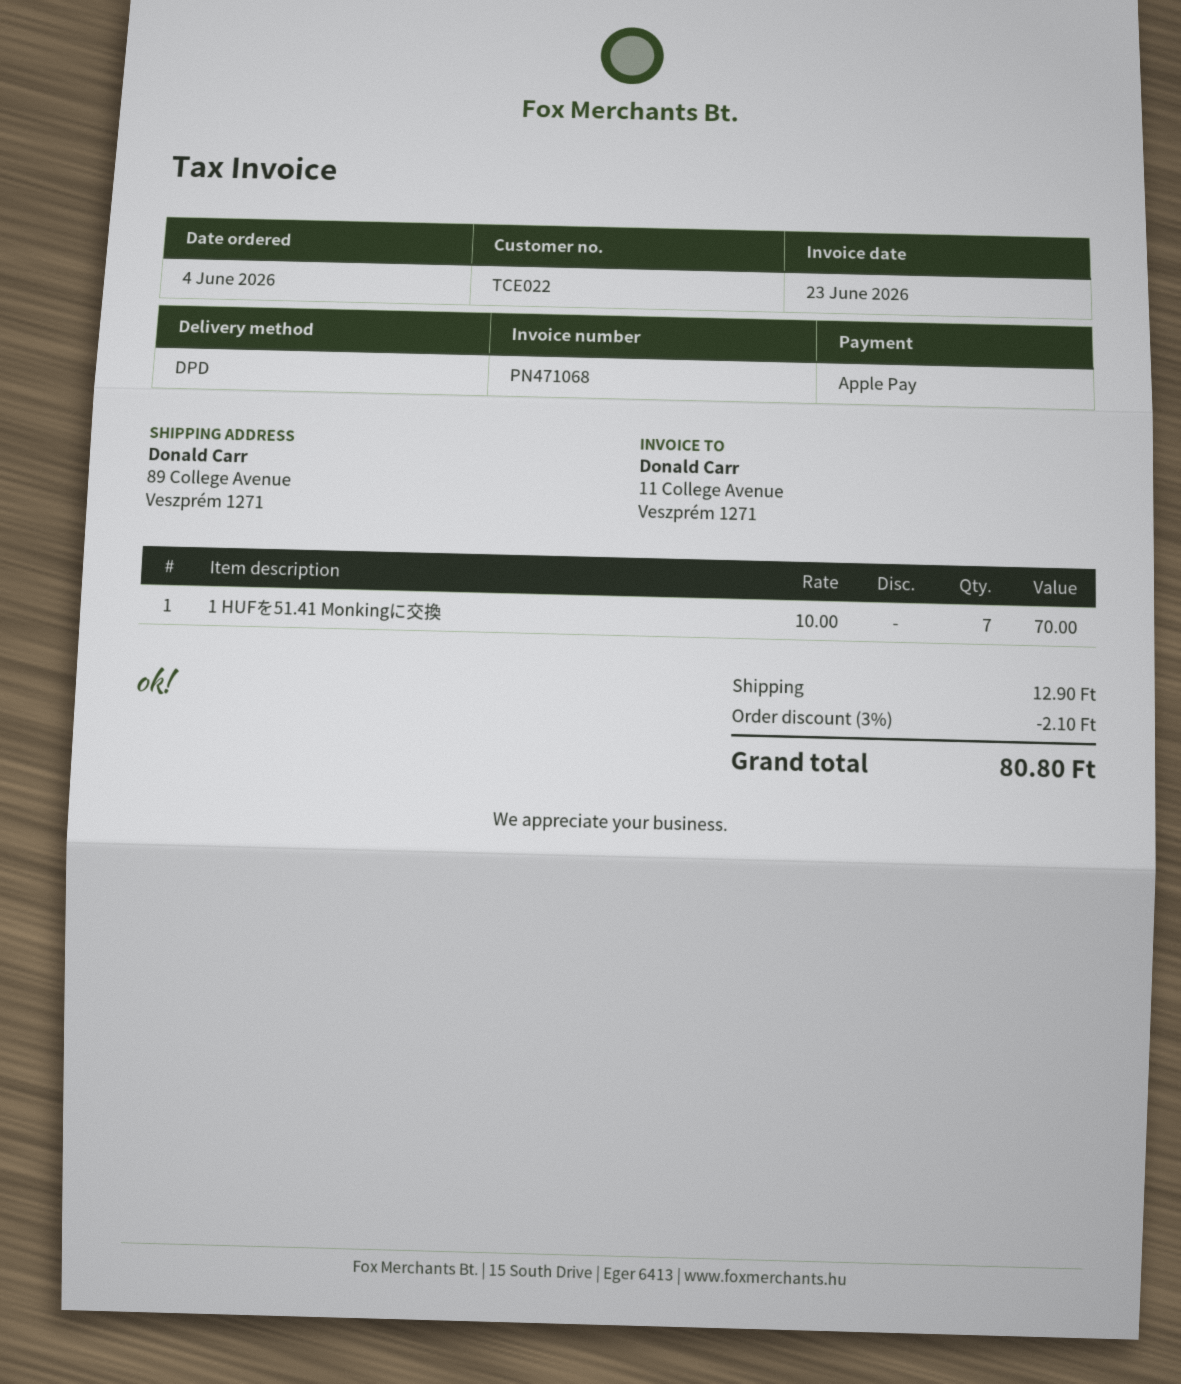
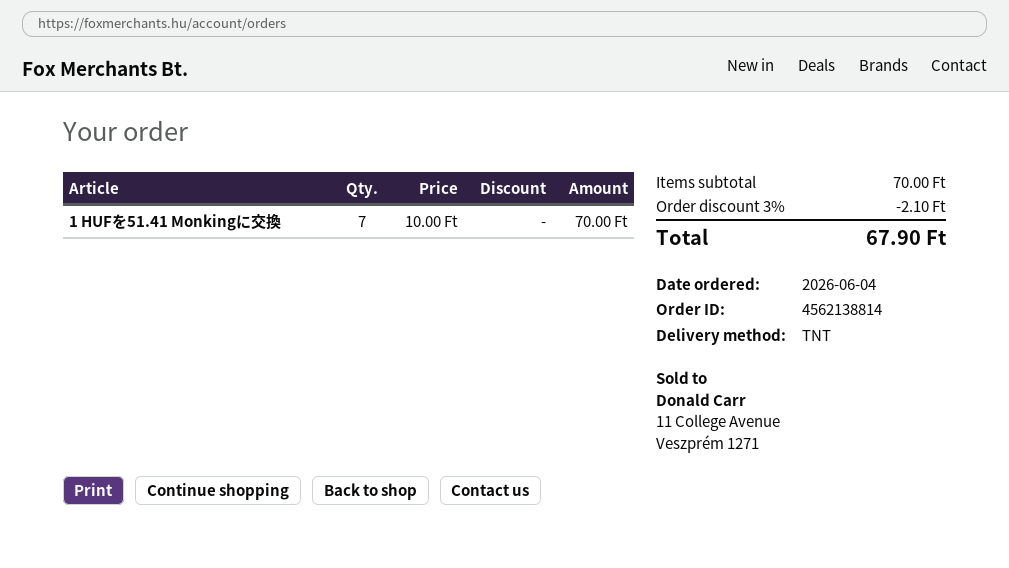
shipping method: DPD -> TNT
shipping: 12.90 -> none
total: 80.80 -> 67.90

